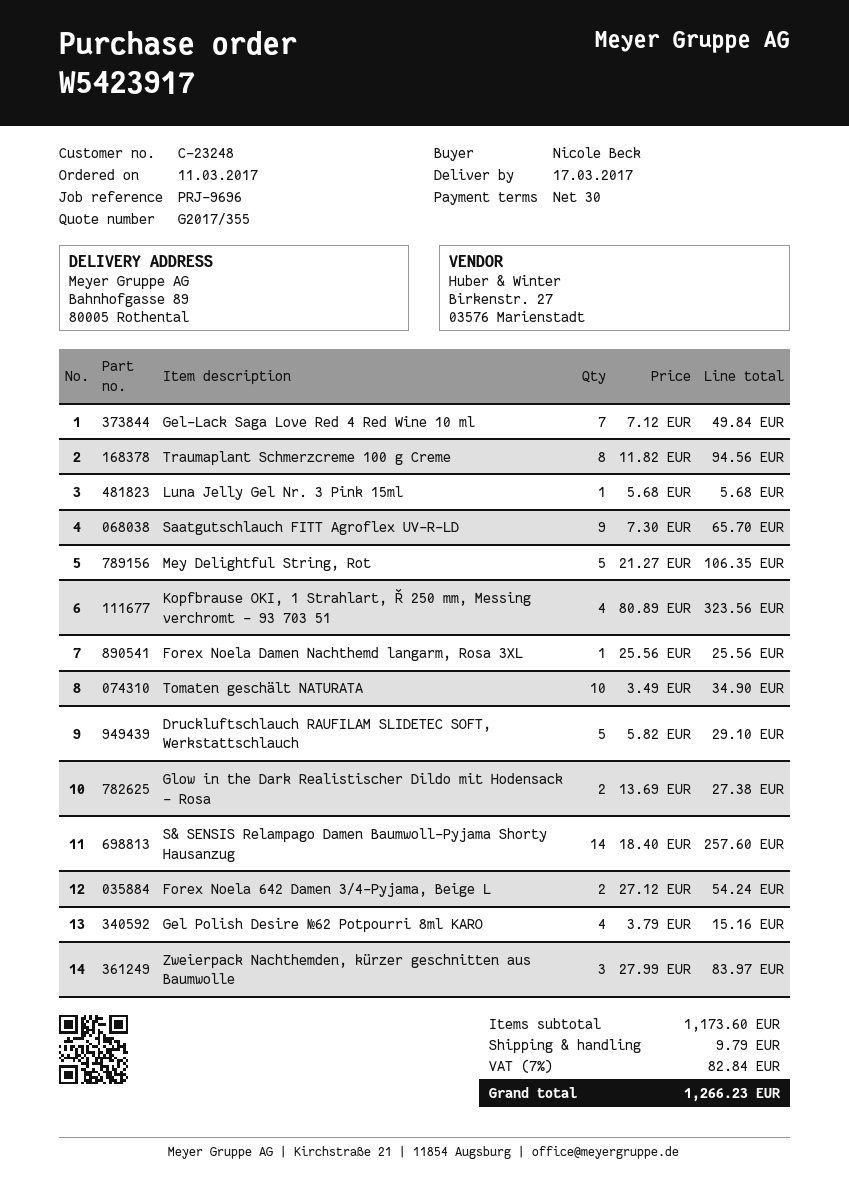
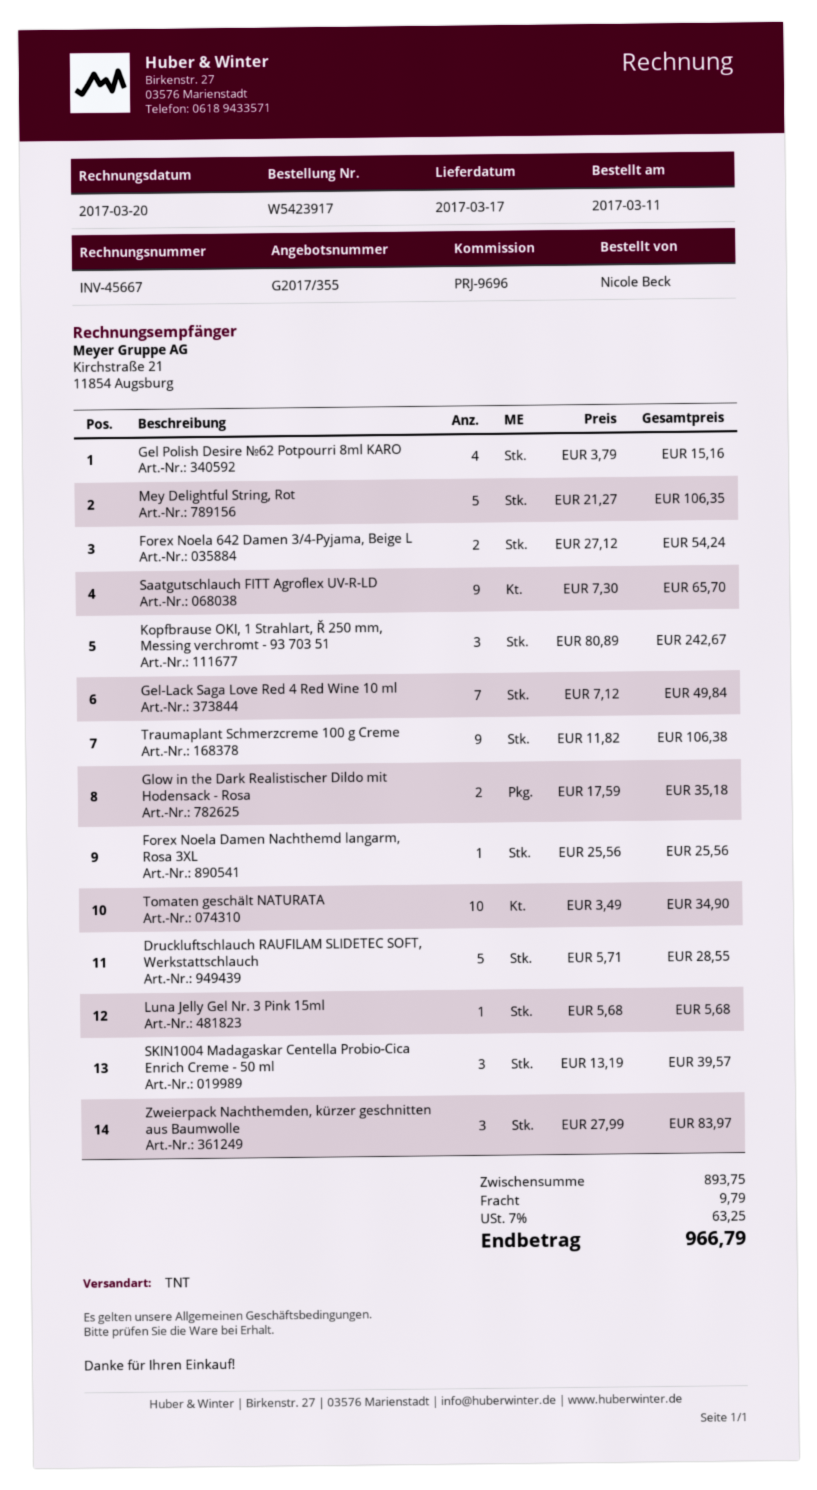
Traumaplant Schmerzcreme 100 g Creme: 8 x 11.82 = 94.56 -> 9 x 11.82 = 106.38
Kopfbrause OKI, 1 Strahlart, Ř 250 mm, Messing verchromt - 93 703 51: 4 x 80.89 = 323.56 -> 3 x 80.89 = 242.67
Druckluftschlauch RAUFILAM SLIDETEC SOFT, Werkstattschlauch: 5 x 5.82 = 29.10 -> 5 x 5.71 = 28.55
Glow in the Dark Realistischer Dildo mit Hodensack - Rosa: 2 x 13.69 = 27.38 -> 2 x 17.59 = 35.18
S& SENSIS Relampago Damen Baumwoll-Pyjama Shorty Hausanzug: 14 x 18.40 = 257.60 -> none
SKIN1004 Madagaskar Centella Probio-Cica Enrich Creme - 50 ml: none -> 3 x 13.19 = 39.57
subtotal: 1173.60 -> 893.75
tax: 7% = 82.84 -> 7% = 63.25
total: 1266.23 -> 966.79

